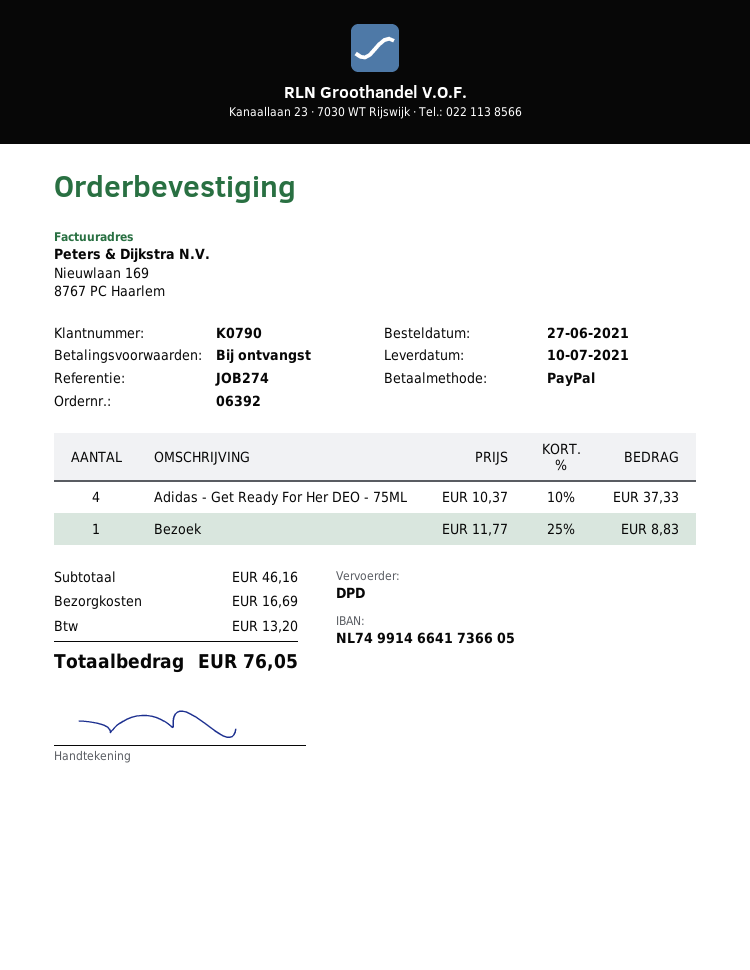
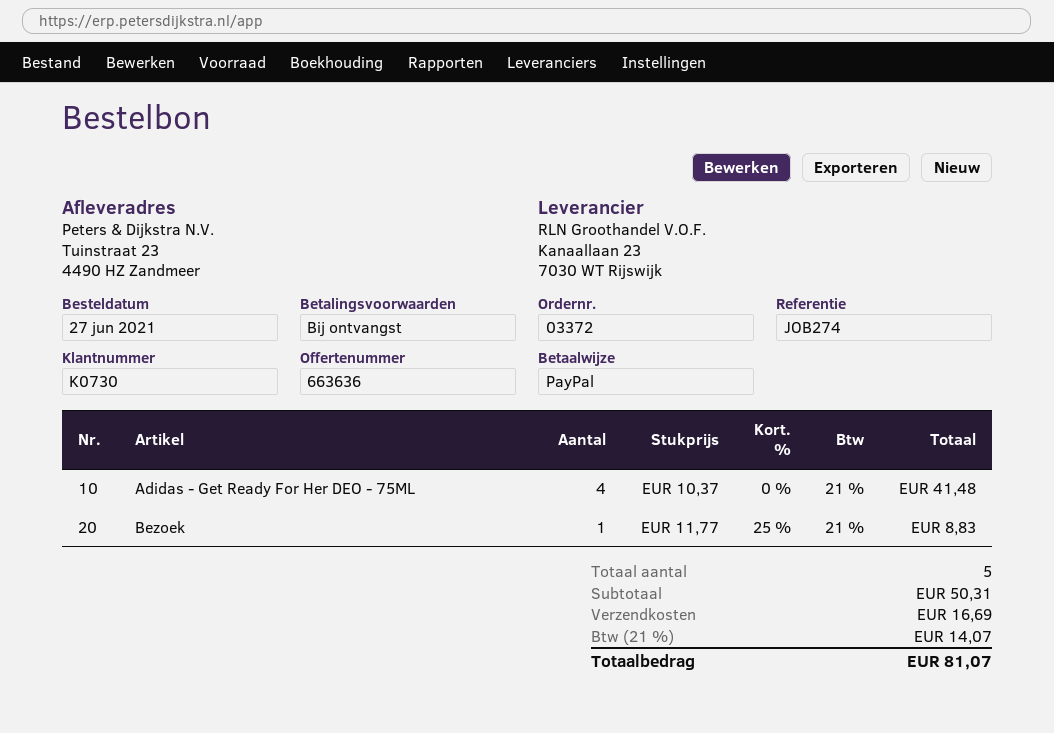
order number: 06392 -> 03372
customer number: K0790 -> K0730
Adidas - Get Ready For Her DEO - 75ML: 4 x 10.37 - 10% = 37.33 -> 4 x 10.37 = 41.48
subtotal: 46.16 -> 50.31
tax: 13.20 -> 14.07
total: 76.05 -> 81.07

